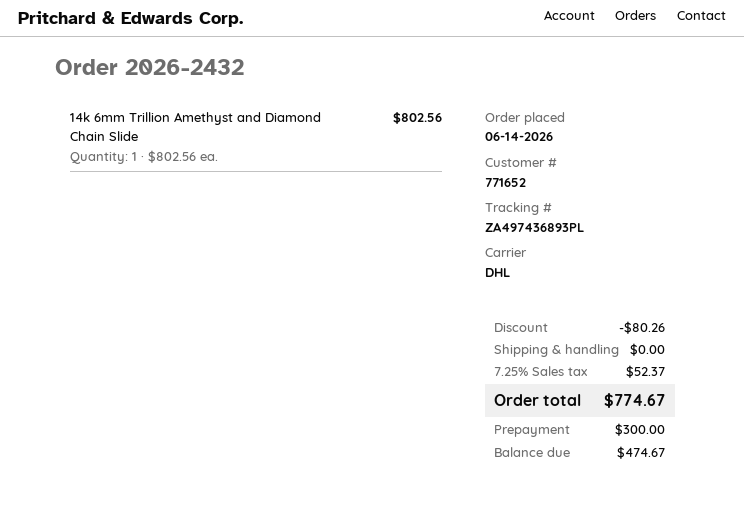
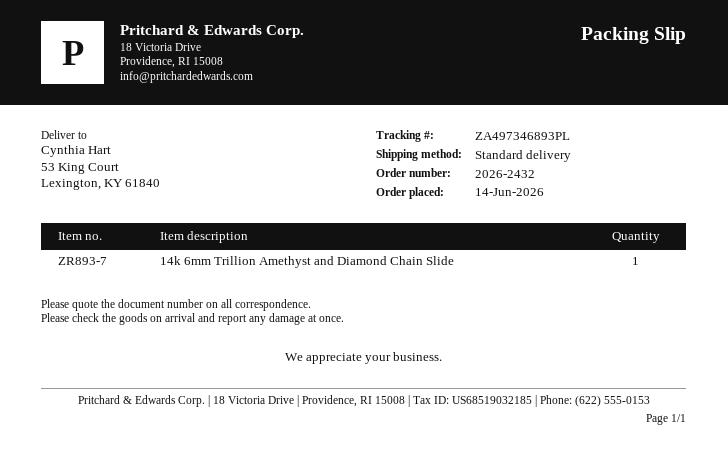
shipping method: DHL -> standard
tracking number: ZA497436893PL -> ZA497346893PL

